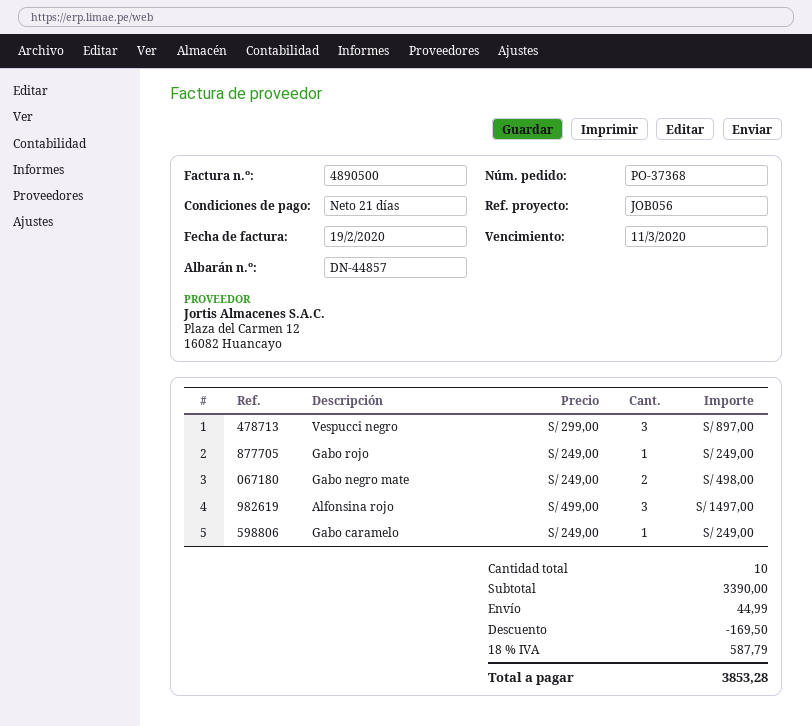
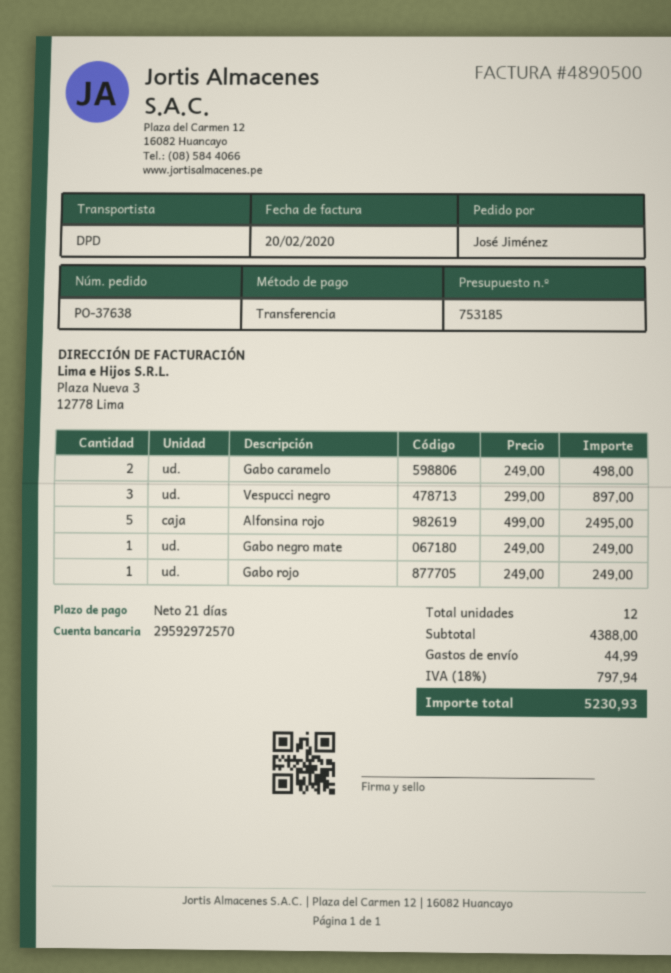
order number: PO-37368 -> PO-37638
invoice date: 2020-02-19 -> 2020-02-20
Gabo negro mate: 2 x 249.00 = 498.00 -> 1 x 249.00 = 249.00
Alfonsina rojo: 3 x 499.00 = 1497.00 -> 5 x 499.00 = 2495.00
Gabo caramelo: 1 x 249.00 = 249.00 -> 2 x 249.00 = 498.00
total quantity: 10 -> 12
subtotal: 3390.00 -> 4388.00
discount: 169.50 -> none
tax: 18% = 587.79 -> 18% = 797.94
total: 3853.28 -> 5230.93

